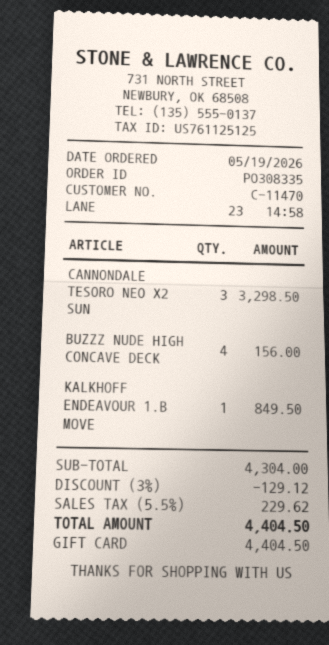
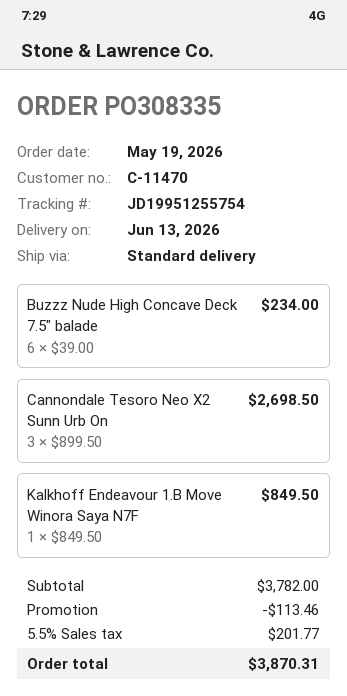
CANNONDALE TESORO NEO X2 SUN: 3 for 3298.50 -> 3 for 2698.50
BUZZZ NUDE HIGH CONCAVE DECK: 4 for 156.00 -> 6 for 234.00
subtotal: 4304.00 -> 3782.00
discount: 129.12 -> 113.46
tax: 5.5% = 229.62 -> 5.5% = 201.77
total: 4404.50 -> 3870.31

